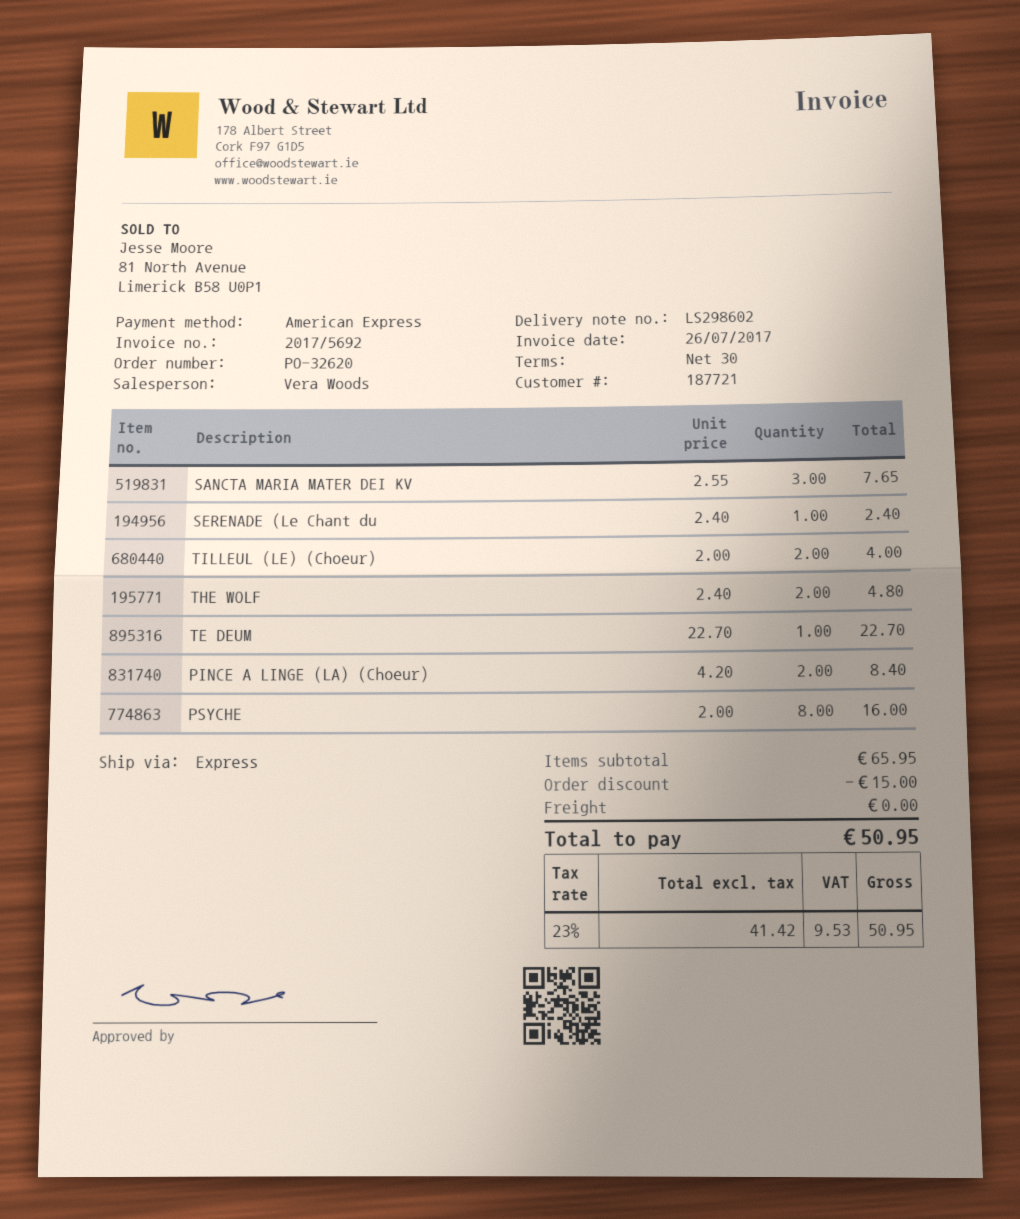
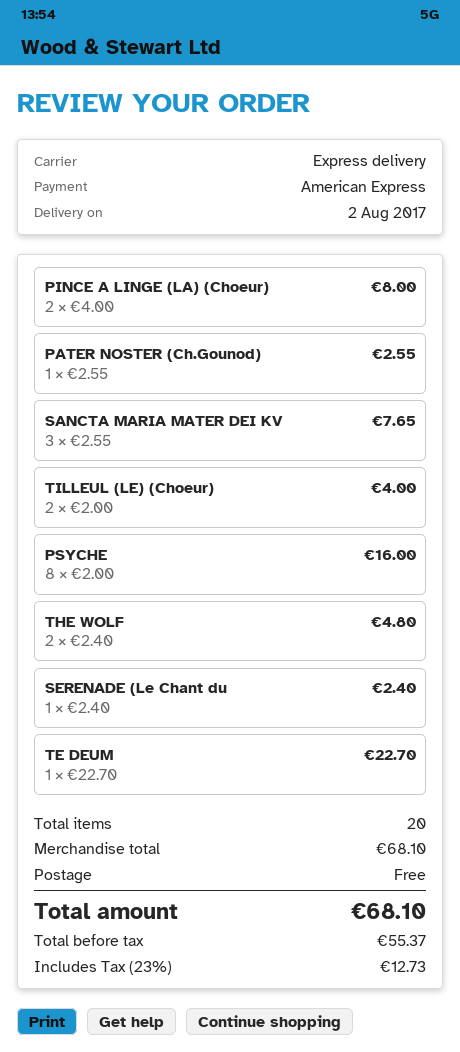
PINCE A LINGE (LA) (Choeur): 2 x 4.20 = 8.40 -> 2 x 4.00 = 8.00
PATER NOSTER (Ch.Gounod): none -> 1 x 2.55 = 2.55
subtotal: 65.95 -> 68.10
discount: 15.00 -> none
net: 41.42 -> 55.37
tax: 23% = 9.53 -> 23% = 12.73
total: 50.95 -> 68.10

